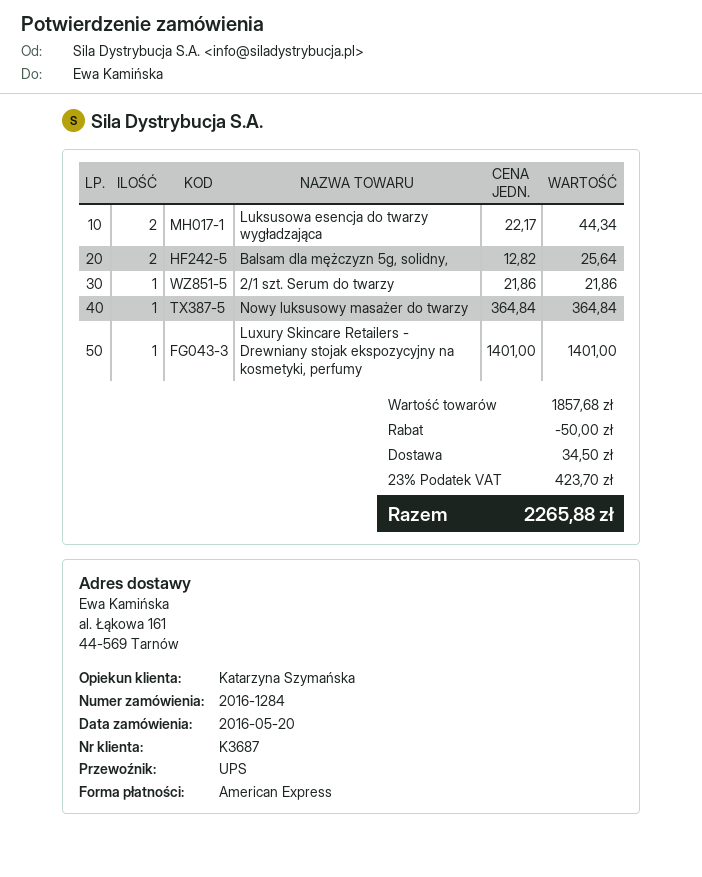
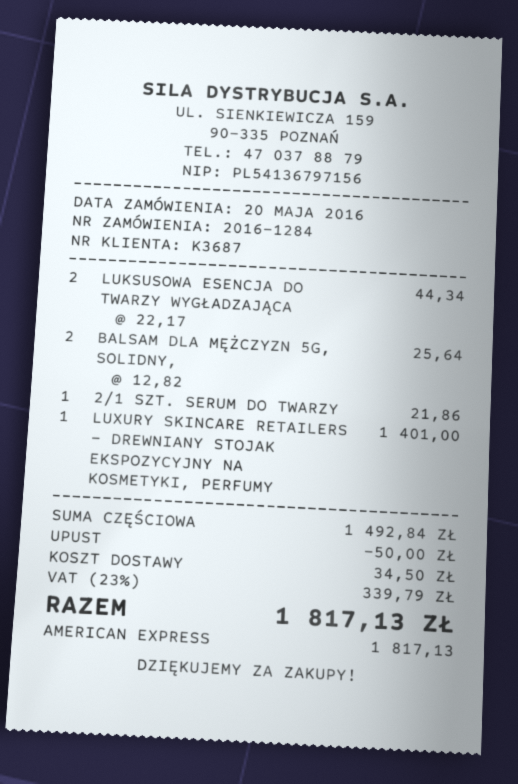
Nowy luksusowy masażer do twarzy: 1 x 364.84 = 364.84 -> none
subtotal: 1857.68 -> 1492.84
tax: 23% = 423.70 -> 23% = 339.79
total: 2265.88 -> 1817.13

